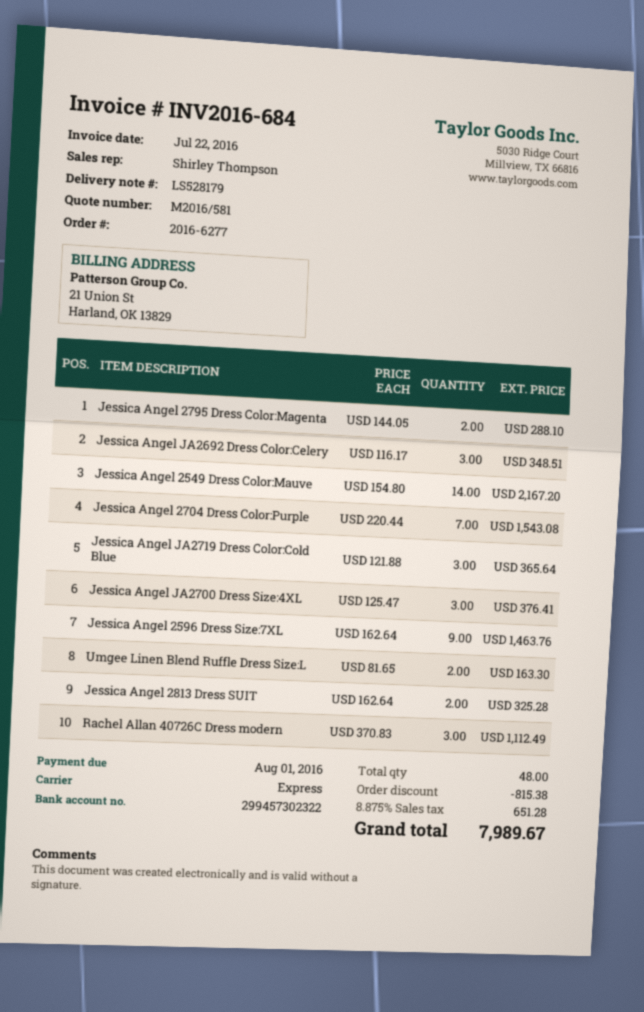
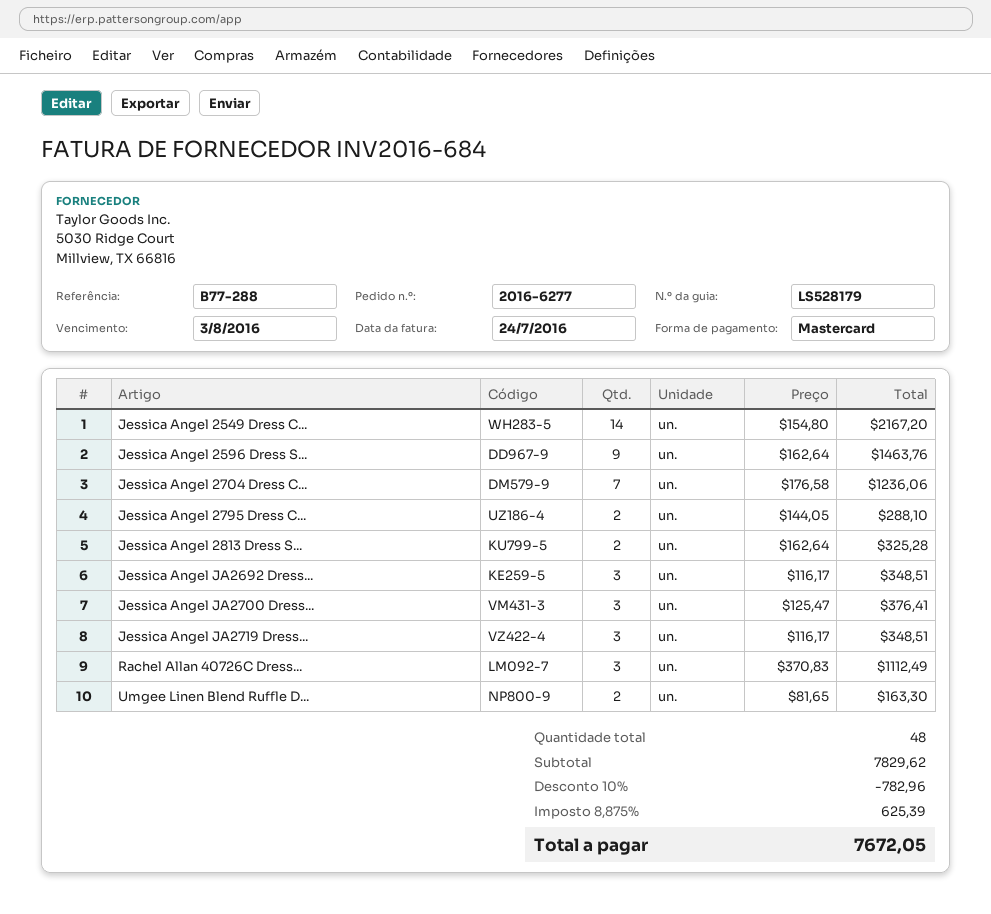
invoice date: 2016-07-22 -> 2016-07-24
due date: 2016-08-01 -> 2016-08-03
Jessica Angel 2704 Dress Color:Purple: 7 x 220.44 = 1543.08 -> 7 x 176.58 = 1236.06
Jessica Angel JA2719 Dress Color:Cold Blue: 3 x 121.88 = 365.64 -> 3 x 116.17 = 348.51
discount: 815.38 -> 782.96
tax: 8.875% = 651.28 -> 8.875% = 625.39
total: 7989.67 -> 7672.05

